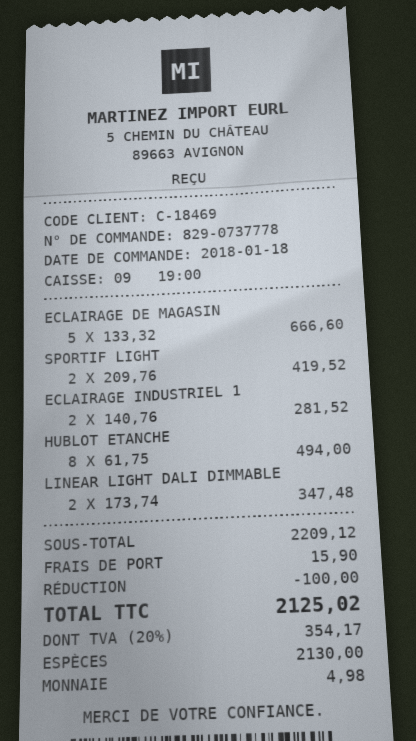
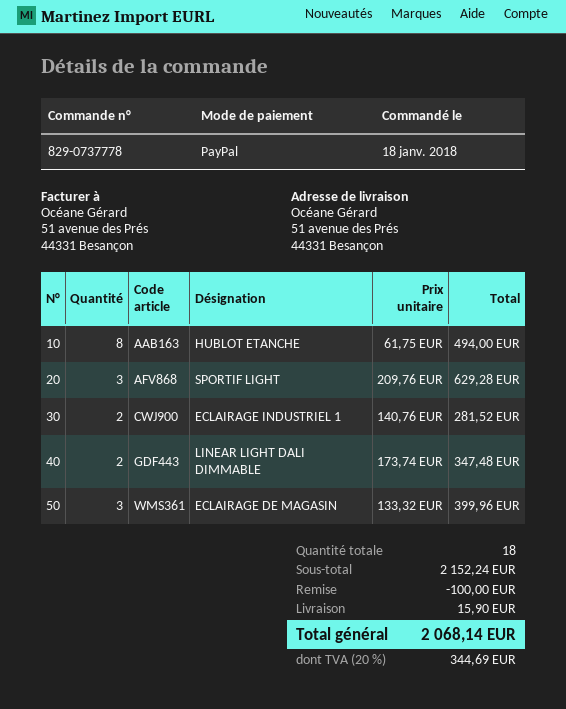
payment method: cash -> PayPal
ECLAIRAGE DE MAGASIN: 5 x 133.32 = 666.60 -> 3 x 133.32 = 399.96
SPORTIF LIGHT: 2 x 209.76 = 419.52 -> 3 x 209.76 = 629.28
subtotal: 2209.12 -> 2152.24
tax: 20% = 354.17 -> 20% = 344.69
total: 2125.02 -> 2068.14

